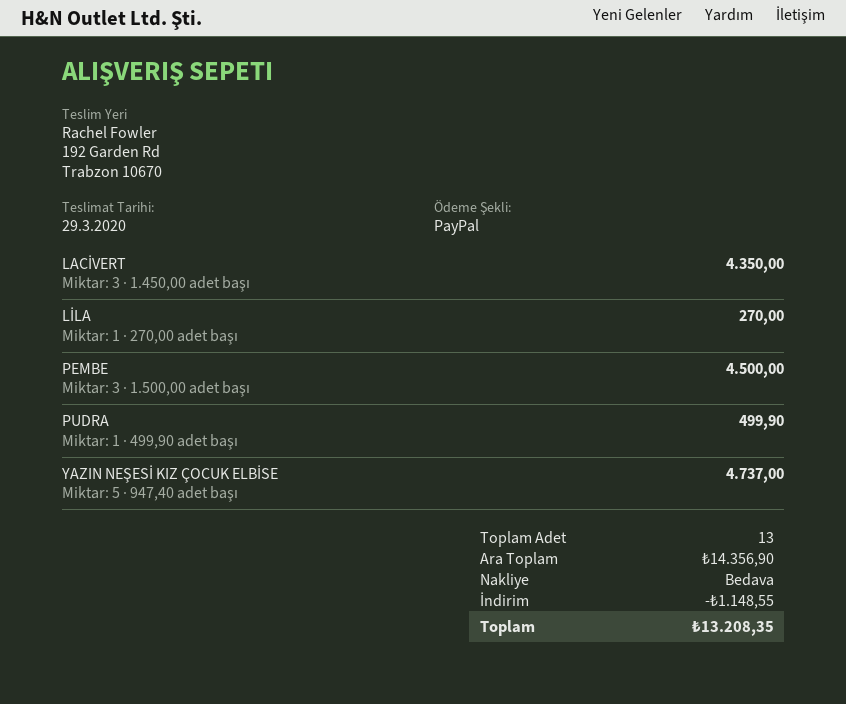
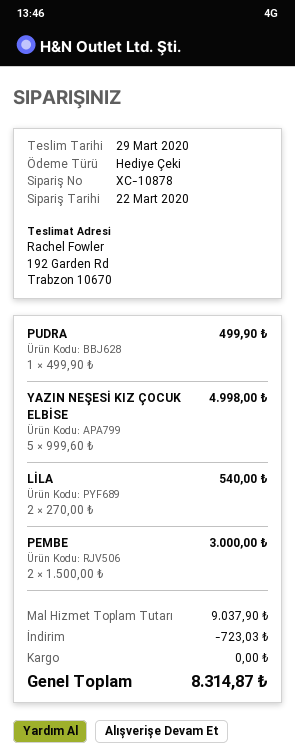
payment method: PayPal -> gift card
LACİVERT: 3 x 1450.00 = 4350.00 -> none
LİLA: 1 x 270.00 = 270.00 -> 2 x 270.00 = 540.00
PEMBE: 3 x 1500.00 = 4500.00 -> 2 x 1500.00 = 3000.00
YAZIN NEŞESİ KIZ ÇOCUK ELBİSE: 5 x 947.40 = 4737.00 -> 5 x 999.60 = 4998.00
subtotal: 14356.90 -> 9037.90
discount: 1148.55 -> 723.03
total: 13208.35 -> 8314.87

